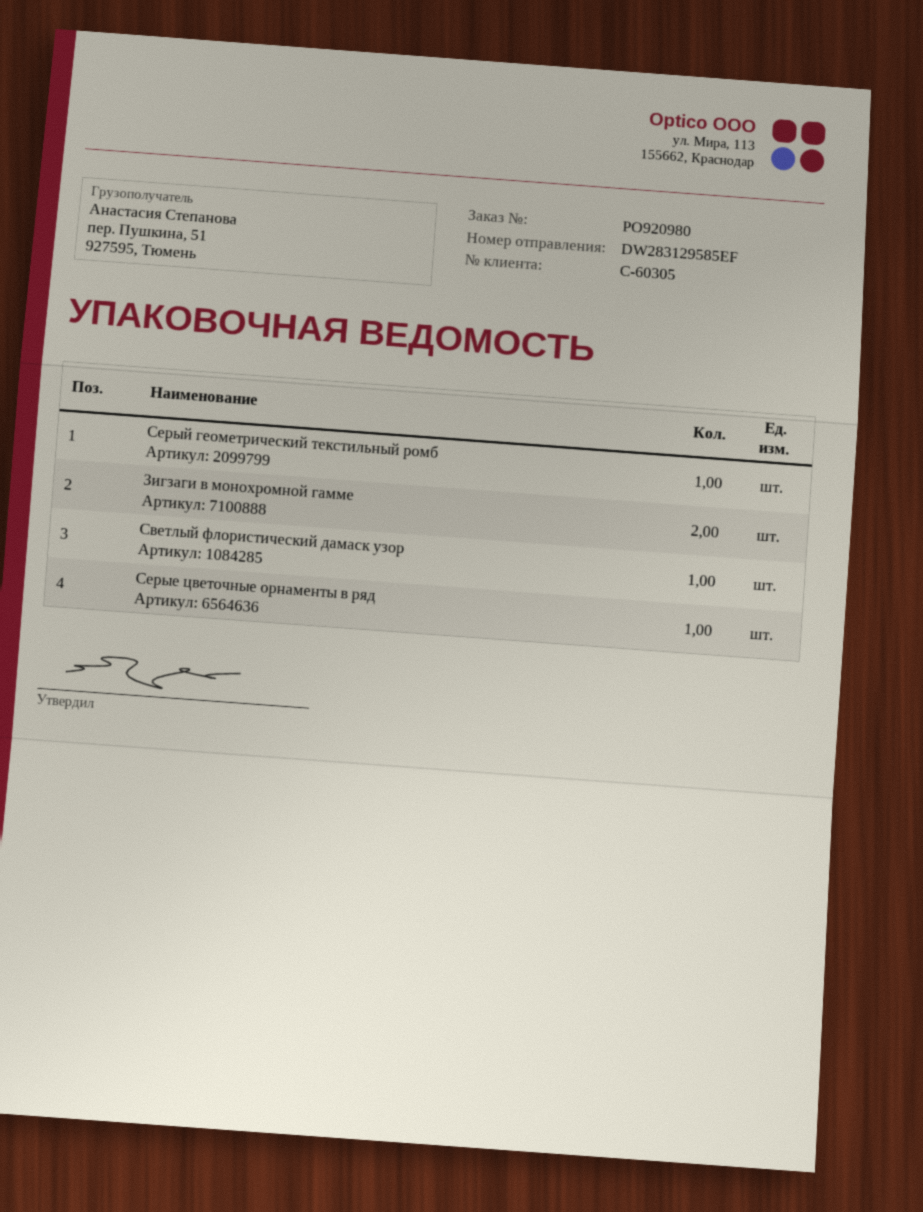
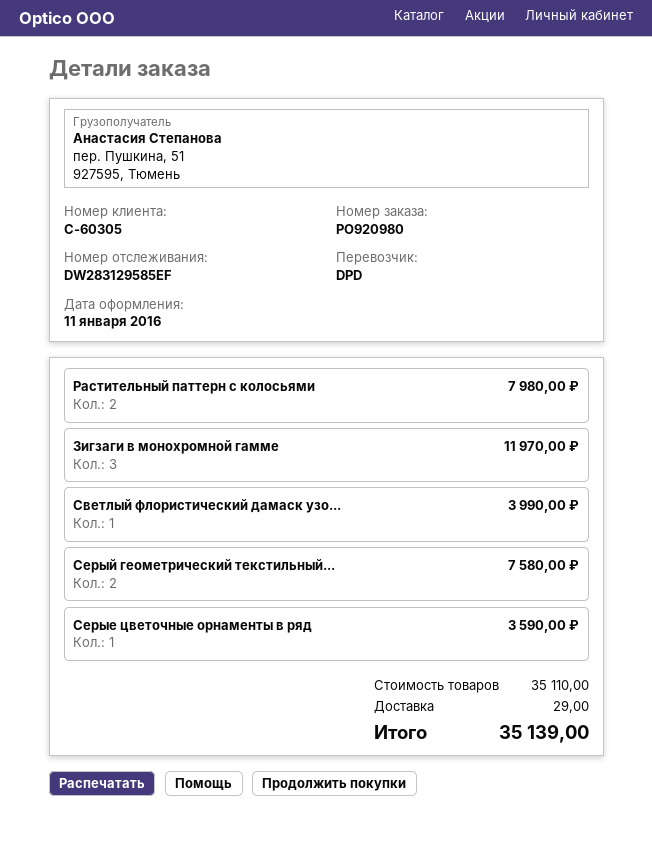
Серый геометрический текстильный ромб: 1 -> 2
Зигзаги в монохромной гамме: 2 -> 3
Растительный паттерн с колосьями: none -> 2

